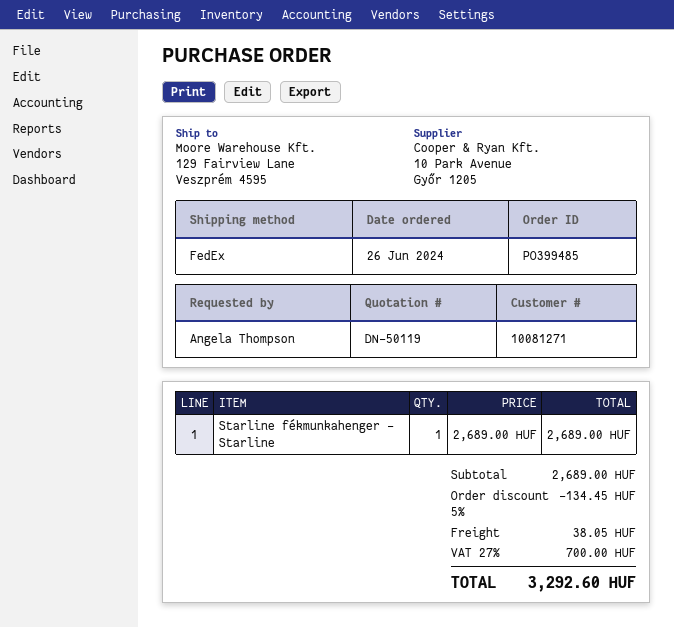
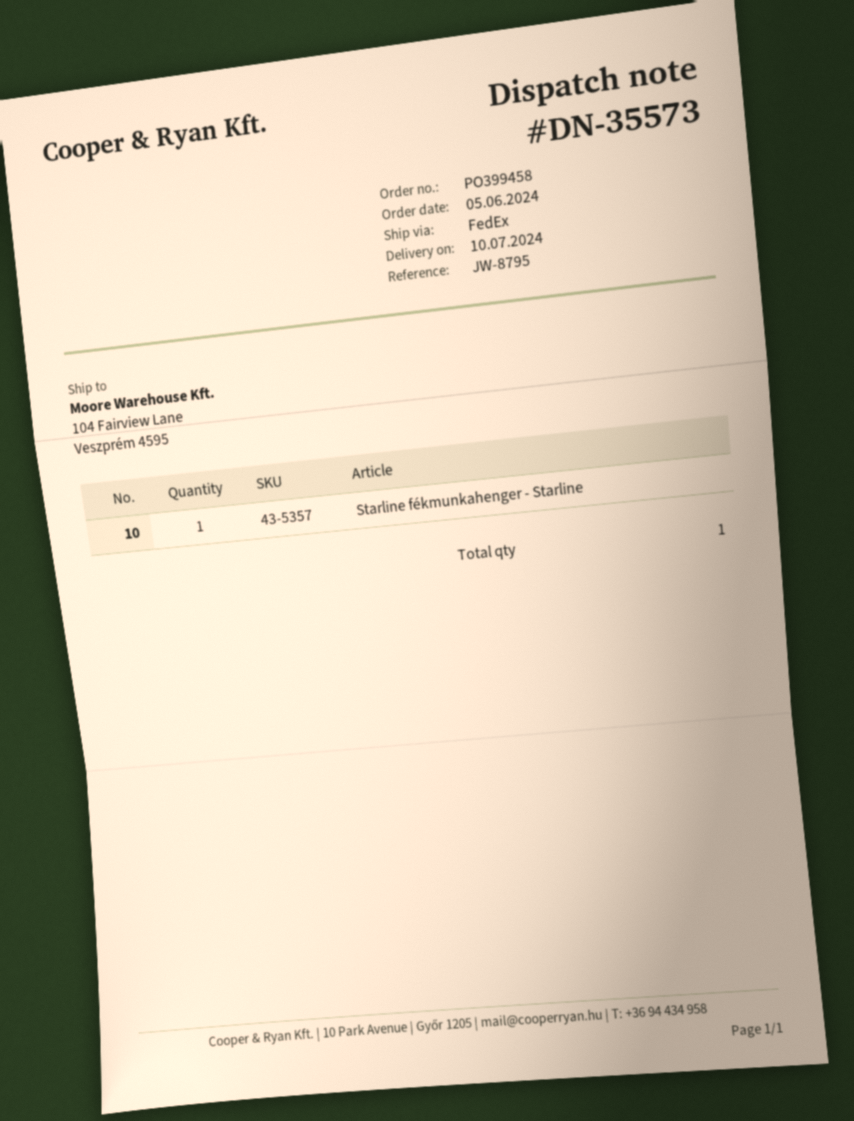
order number: PO399485 -> PO399458
order date: 2024-06-26 -> 2024-06-05
ship to: 129 Fairview Lane, Veszprém 4595 -> 104 Fairview Lane, Veszprém 4595

